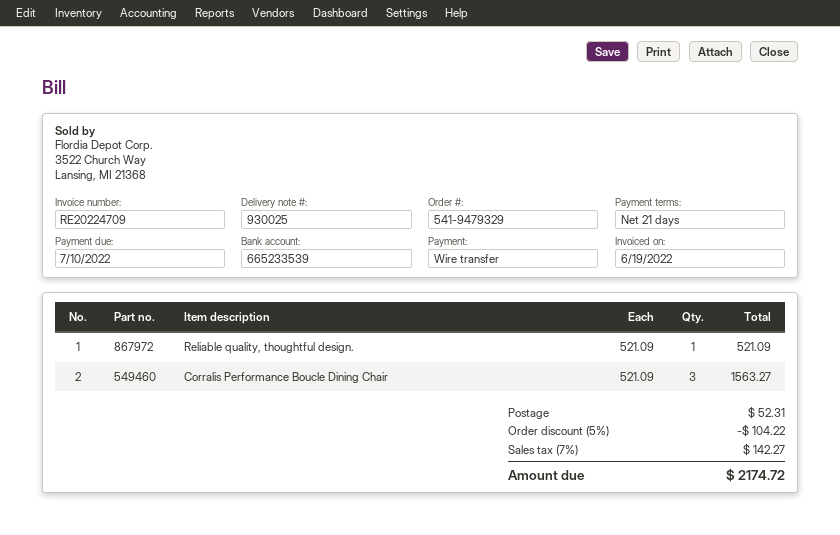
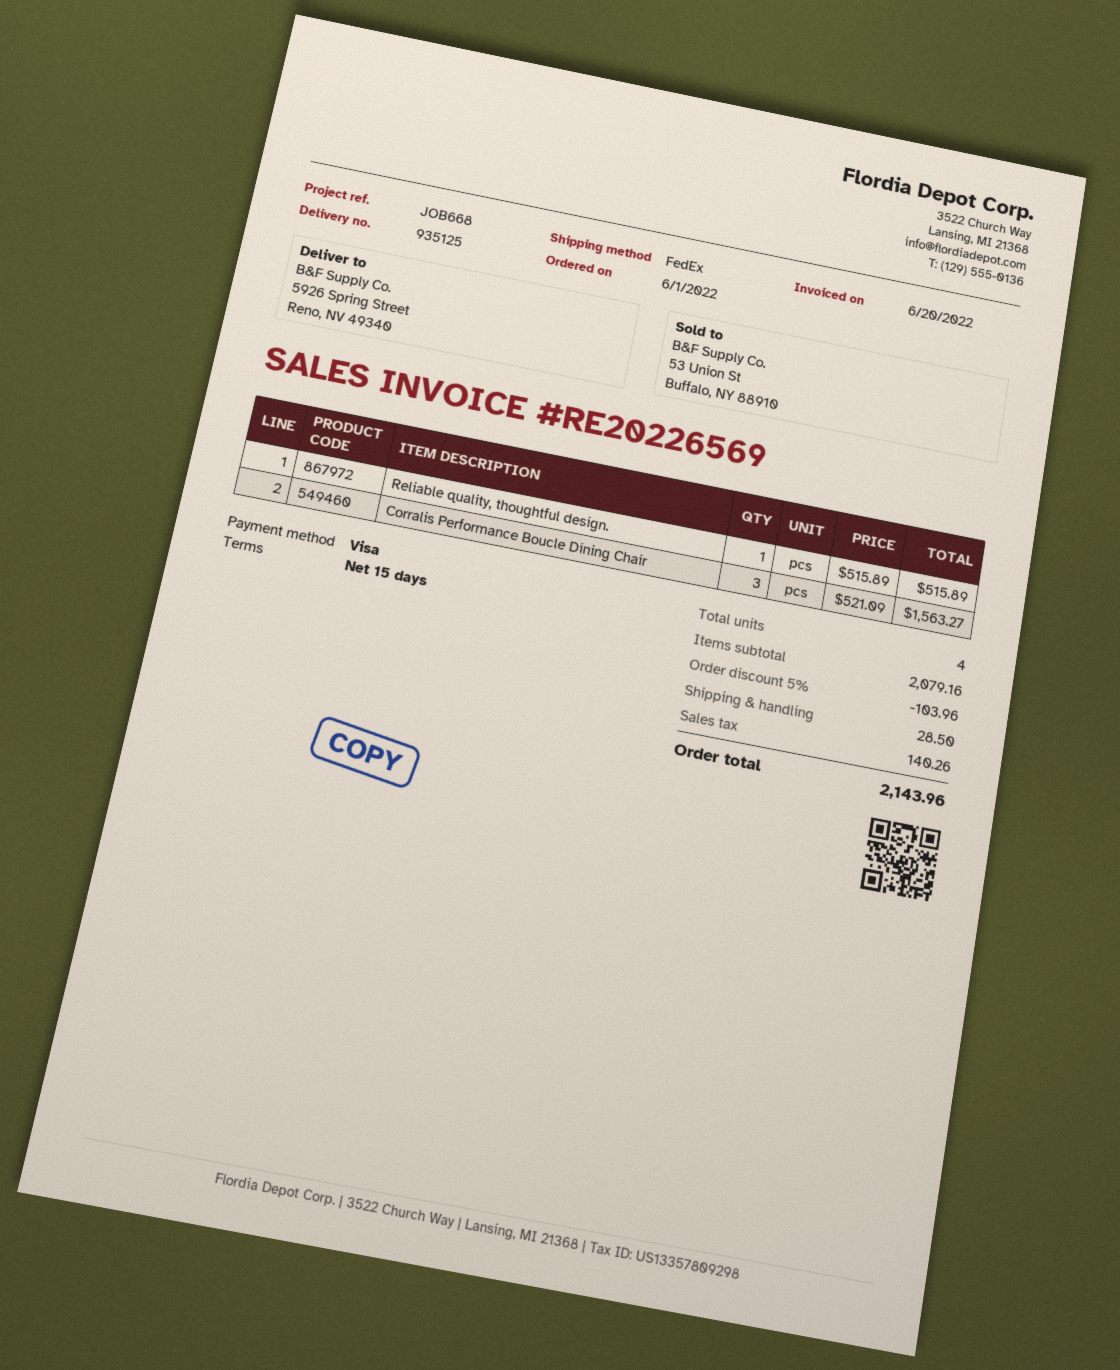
delivery note number: 930025 -> 935125
invoice number: RE20224709 -> RE20226569
invoice date: 2022-06-19 -> 2022-06-20
payment terms: 21 days -> 15 days
payment method: bank transfer -> Visa
Reliable quality, thoughtful design.: 1 x 521.09 = 521.09 -> 1 x 515.89 = 515.89
discount: 5% = 104.22 -> 5% = 103.96
shipping: 52.31 -> 28.50
tax: 142.27 -> 140.26
total: 2174.72 -> 2143.96

